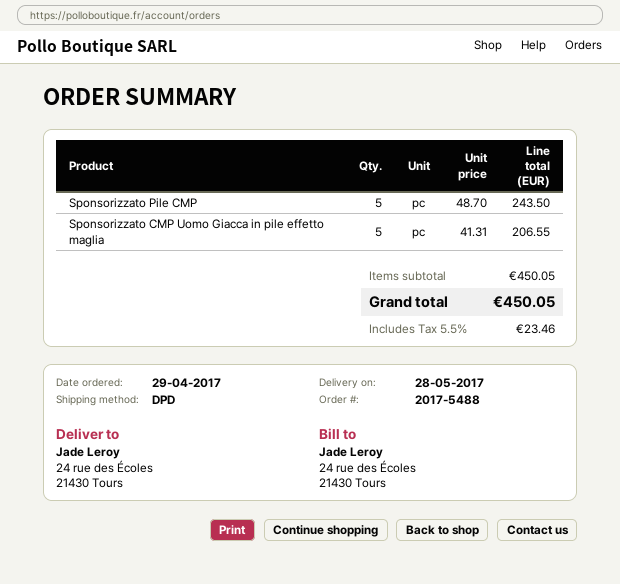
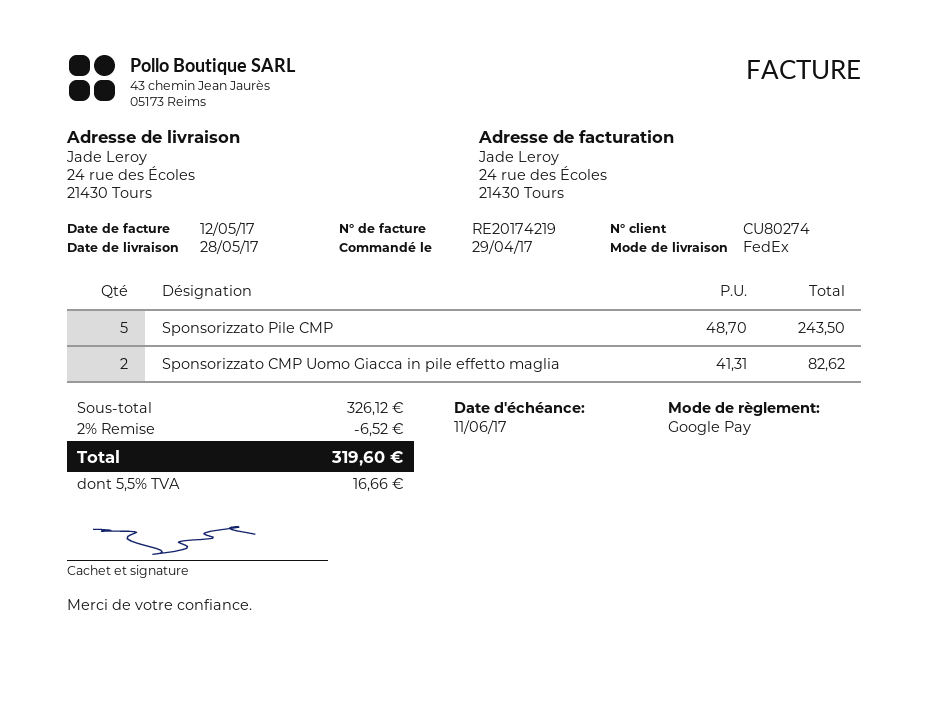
shipping method: DPD -> FedEx
Sponsorizzato CMP Uomo Giacca in pile effetto maglia: 5 x 41.31 = 206.55 -> 2 x 41.31 = 82.62
subtotal: 450.05 -> 326.12
discount: none -> 2% = 6.52
tax: 5.5% = 23.46 -> 5.5% = 16.66
total: 450.05 -> 319.60

